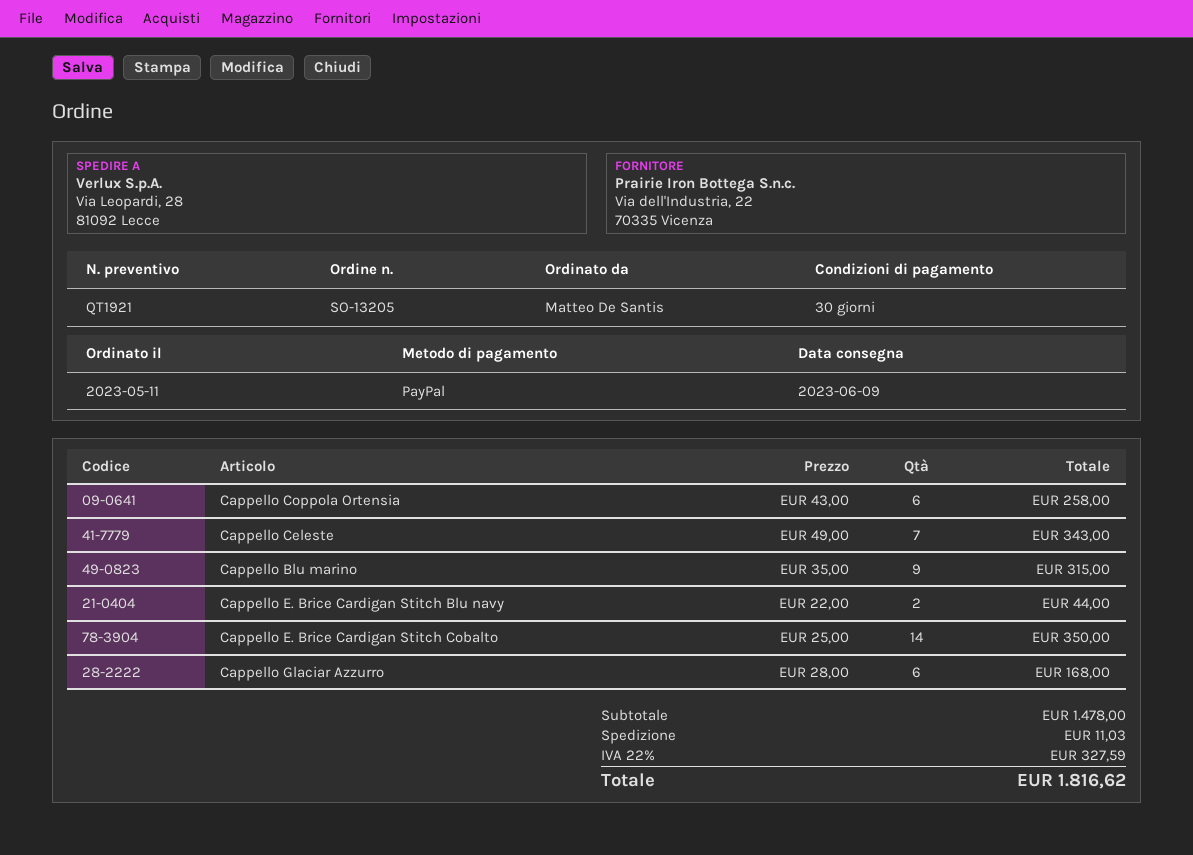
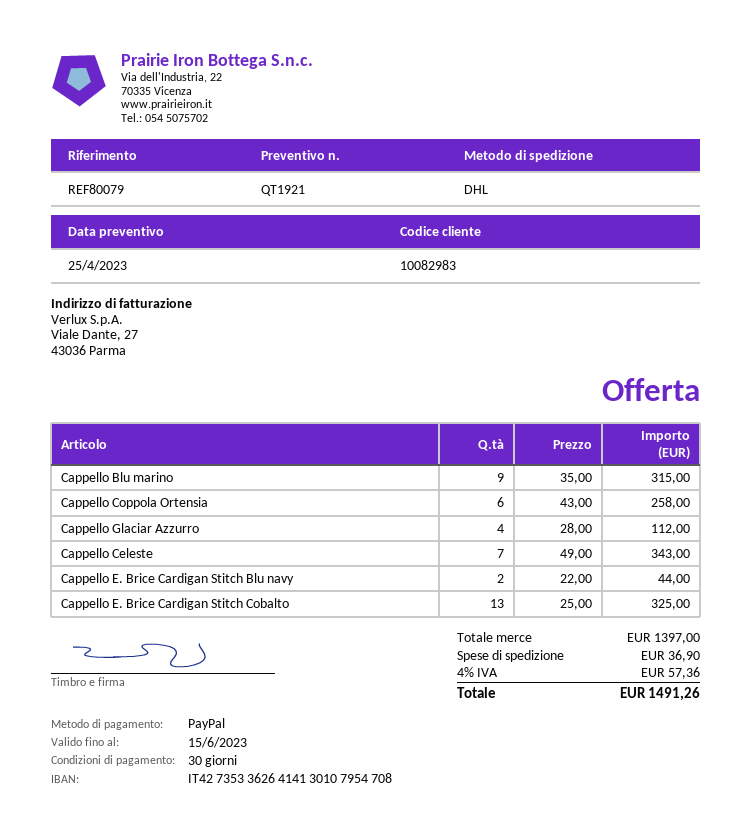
Cappello E. Brice Cardigan Stitch Cobalto: 14 x 25.00 = 350.00 -> 13 x 25.00 = 325.00
Cappello Glaciar Azzurro: 6 x 28.00 = 168.00 -> 4 x 28.00 = 112.00
subtotal: 1478.00 -> 1397.00
shipping: 11.03 -> 36.90
tax: 22% = 327.59 -> 4% = 57.36
total: 1816.62 -> 1491.26

